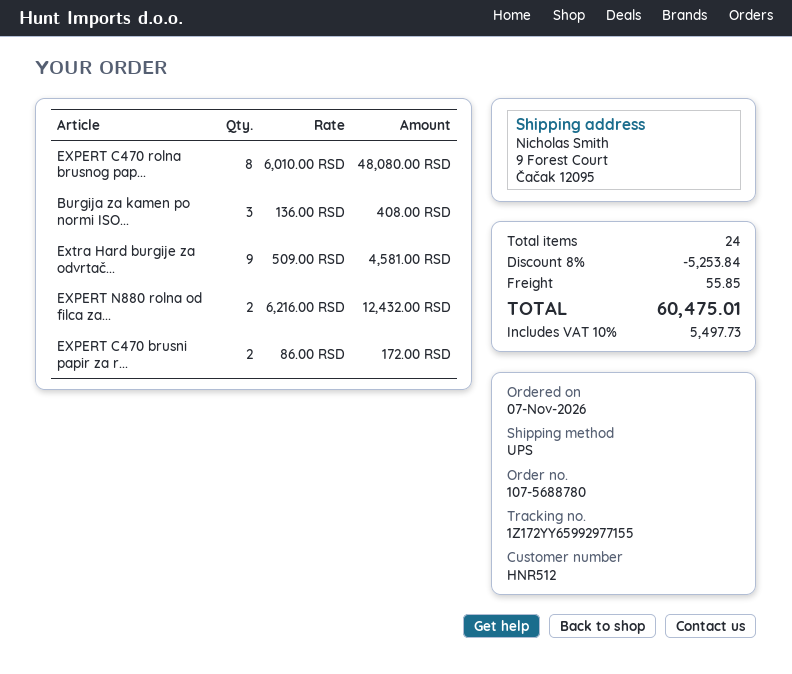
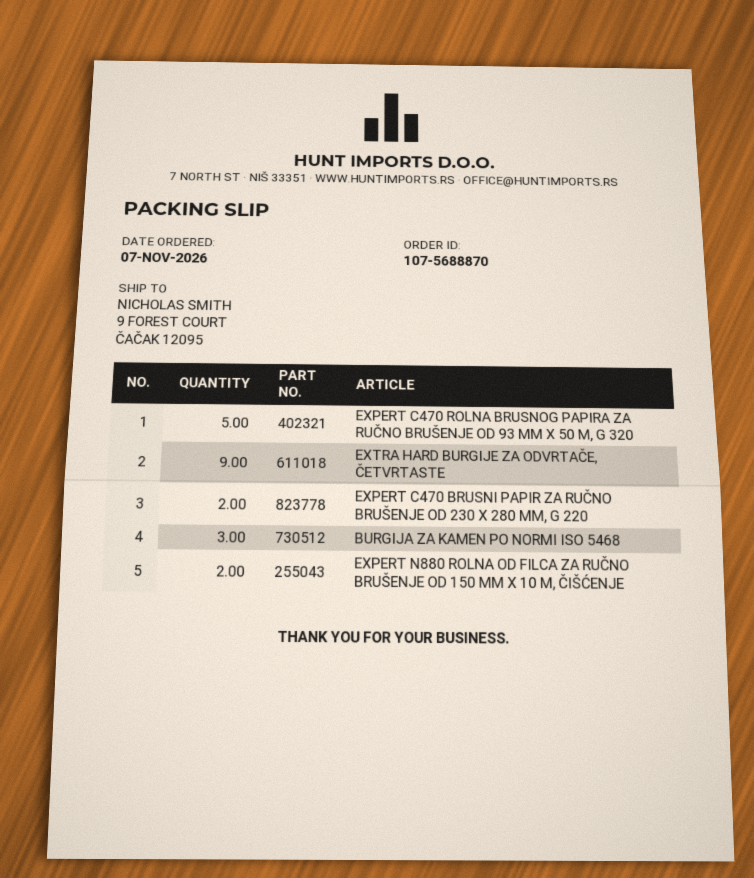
order number: 107-5688780 -> 107-5688870
EXPERT C470 rolna brusnog pap...: 8 -> 5

